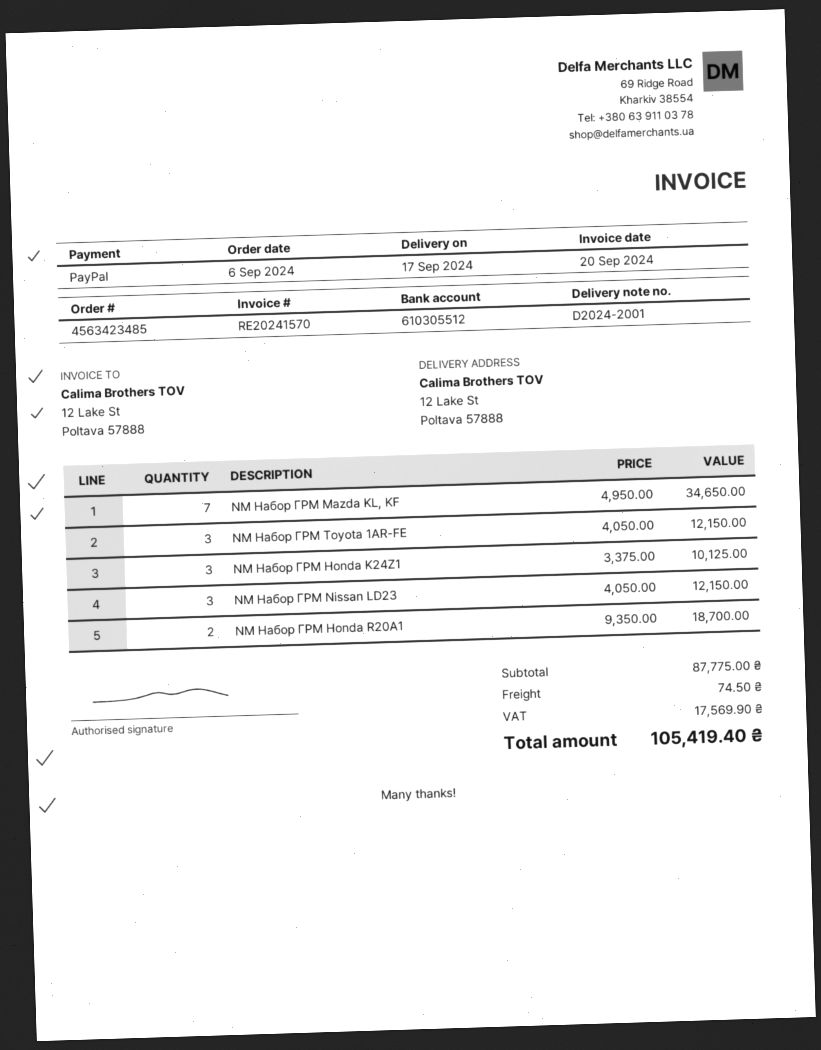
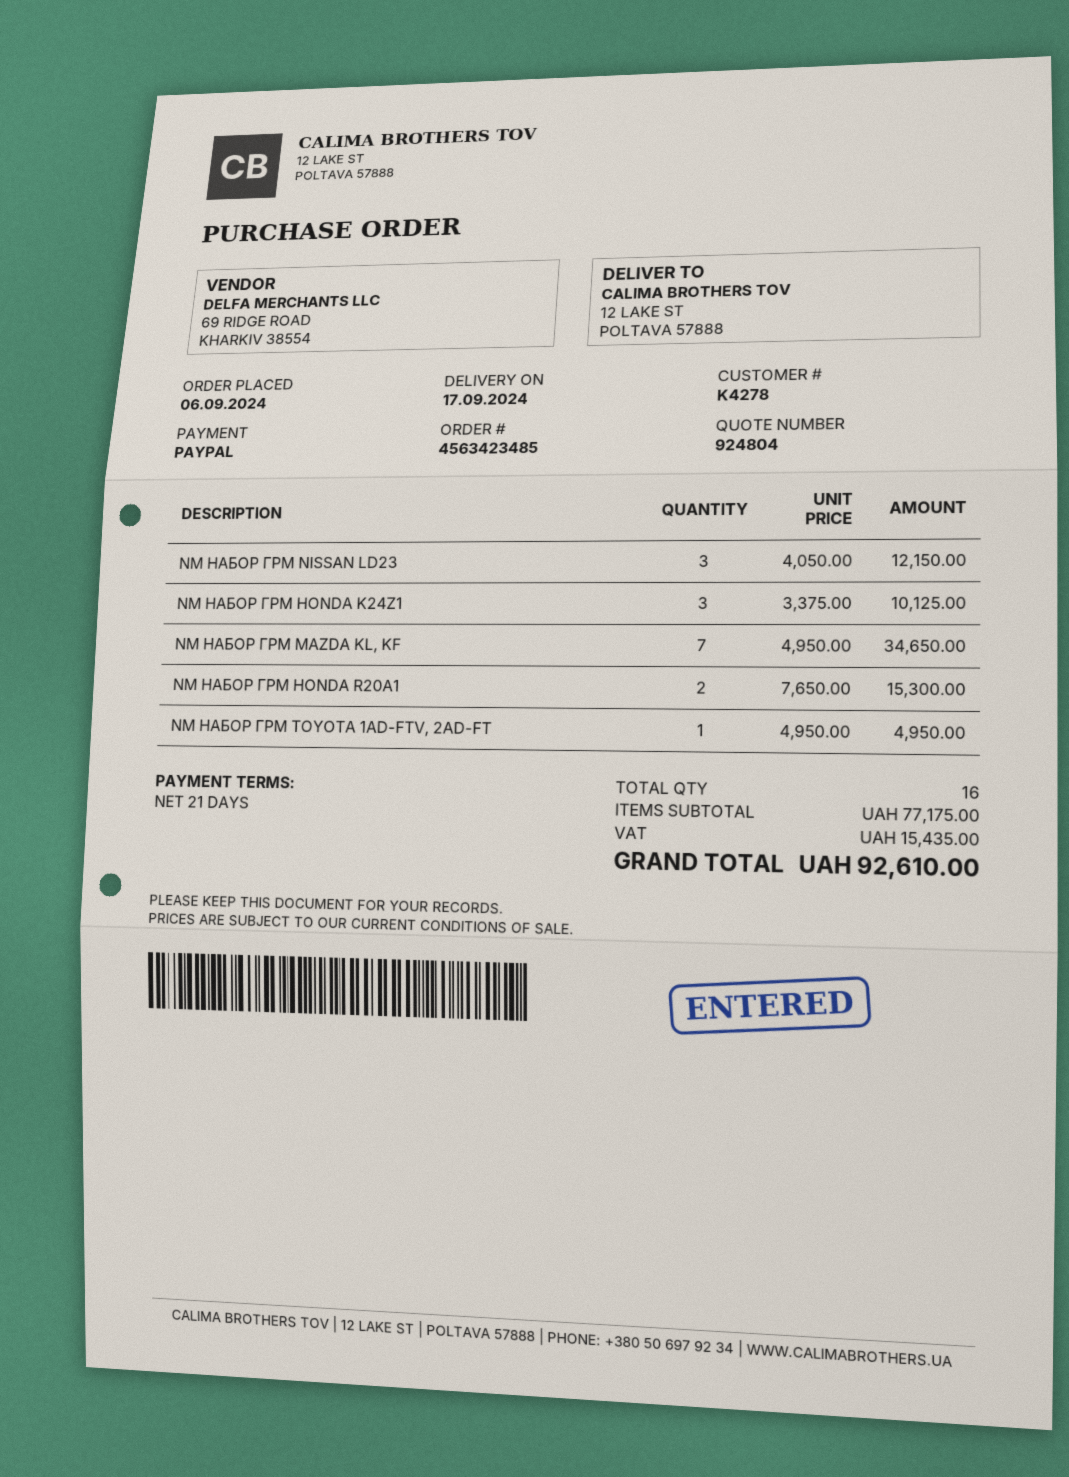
NM Набор ГРМ Toyota 1AR-FE: 3 x 4050.00 = 12150.00 -> none
NM Набор ГРМ Honda R20A1: 2 x 9350.00 = 18700.00 -> 2 x 7650.00 = 15300.00
NM НАБОР ГРМ TOYOTA 1AD-FTV, 2AD-FT: none -> 1 x 4950.00 = 4950.00
subtotal: 87775.00 -> 77175.00
shipping: 74.50 -> none
tax: 17569.90 -> 15435.00
total: 105419.40 -> 92610.00

